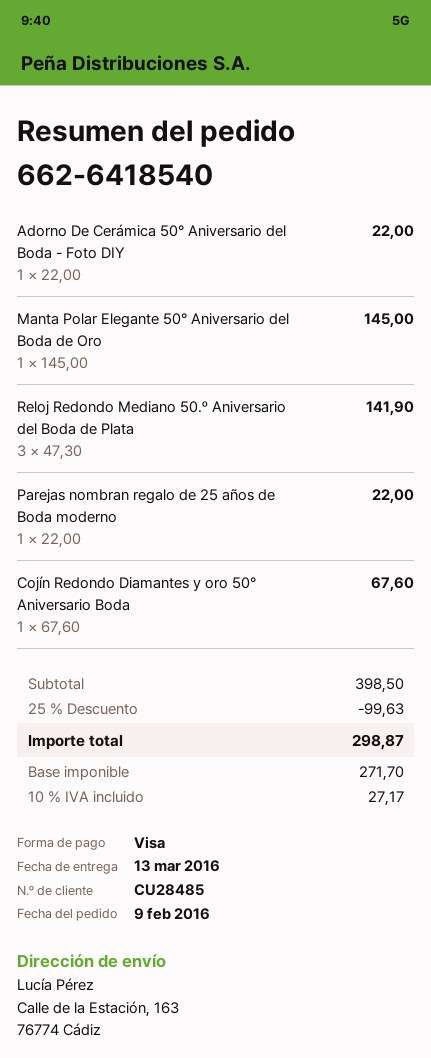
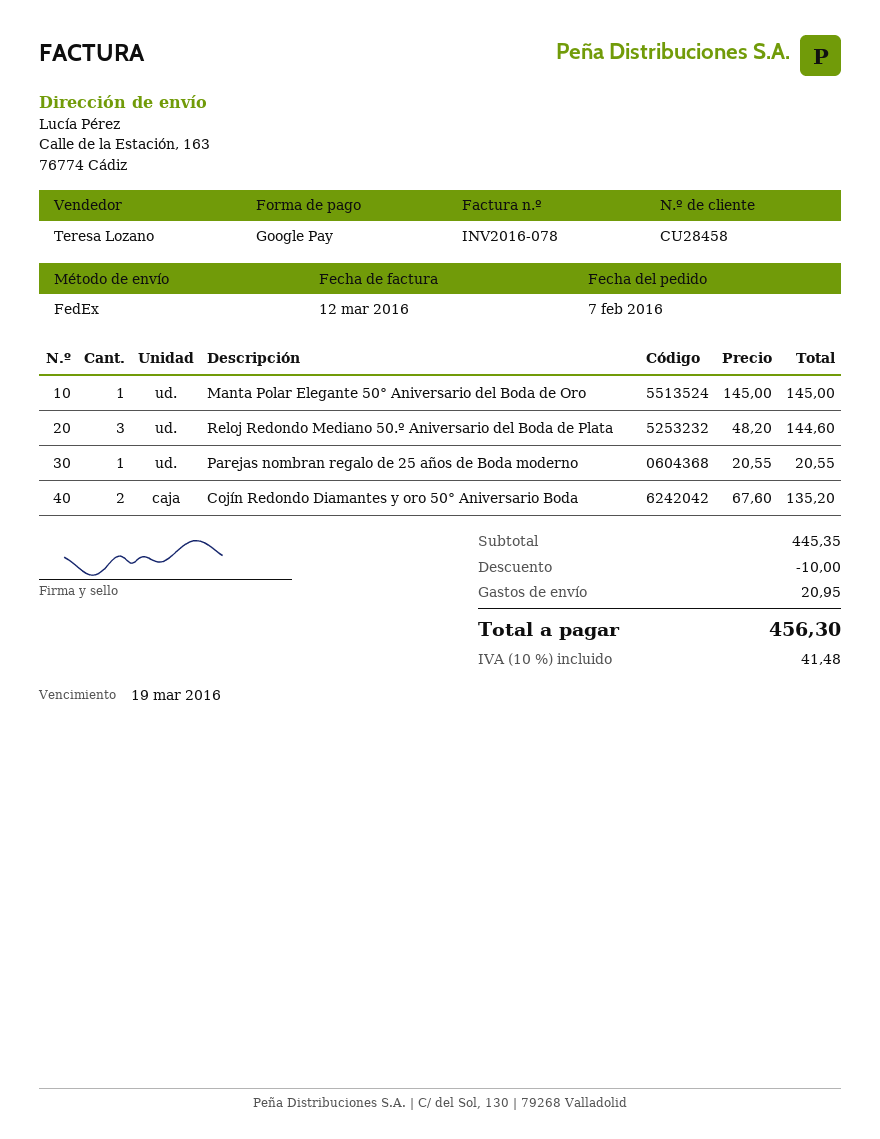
order date: 2016-02-09 -> 2016-02-07
customer number: CU28485 -> CU28458
payment method: Visa -> Google Pay
Adorno De Cerámica 50° Aniversario del Boda - Foto DIY: 1 x 22.00 = 22.00 -> none
Reloj Redondo Mediano 50.º Aniversario del Boda de Plata: 3 x 47.30 = 141.90 -> 3 x 48.20 = 144.60
Parejas nombran regalo de 25 años de Boda moderno: 1 x 22.00 = 22.00 -> 1 x 20.55 = 20.55
Cojín Redondo Diamantes y oro 50° Aniversario Boda: 1 x 67.60 = 67.60 -> 2 x 67.60 = 135.20
subtotal: 398.50 -> 445.35
discount: 99.63 -> 10.00
shipping: none -> 20.95
tax: 10% = 27.17 -> 10% = 41.48
total: 298.87 -> 456.30

